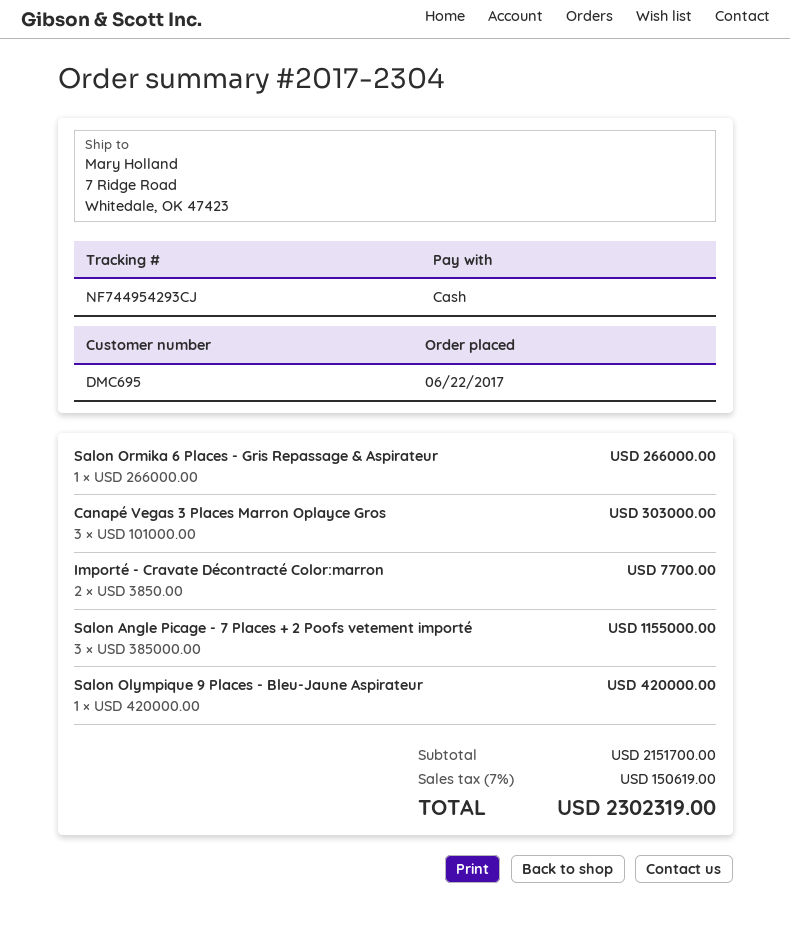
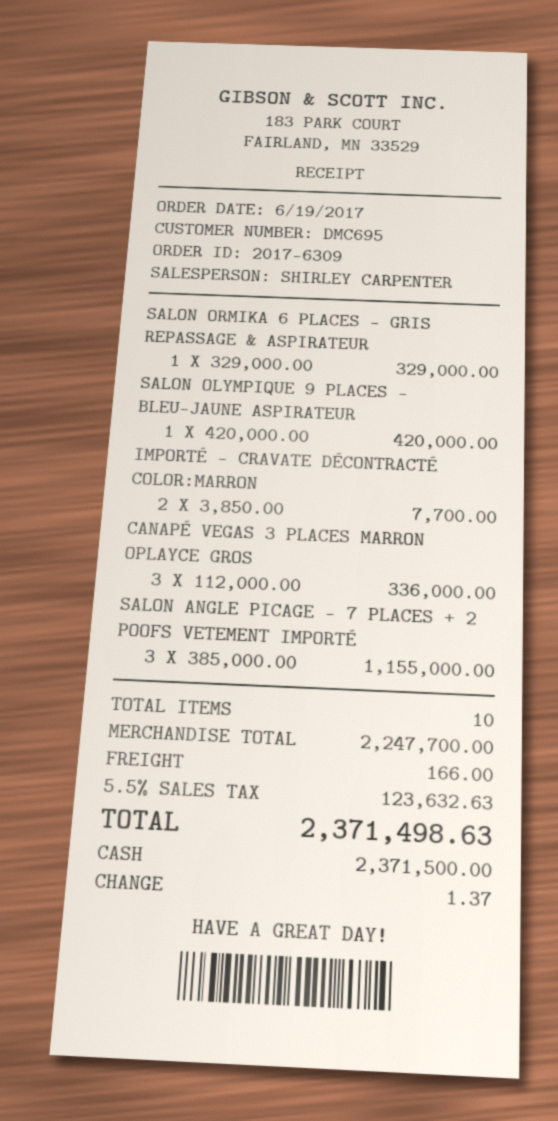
order number: 2017-2304 -> 2017-6309
order date: 2017-06-22 -> 2017-06-19
Salon Ormika 6 Places - Gris Repassage & Aspirateur: 1 x 266000.00 = 266000.00 -> 1 x 329000.00 = 329000.00
Canapé Vegas 3 Places Marron Oplayce Gros: 3 x 101000.00 = 303000.00 -> 3 x 112000.00 = 336000.00
subtotal: 2151700.00 -> 2247700.00
shipping: none -> 166.00
tax: 7% = 150619.00 -> 5.5% = 123632.63
total: 2302319.00 -> 2371498.63

